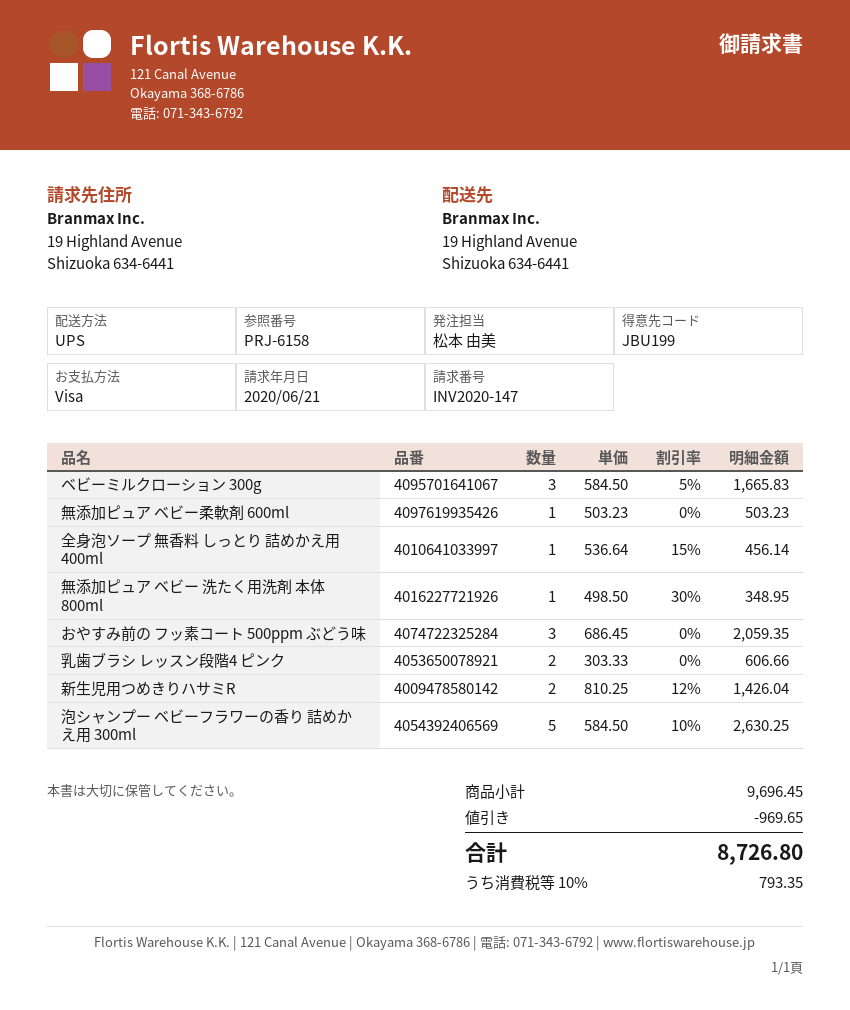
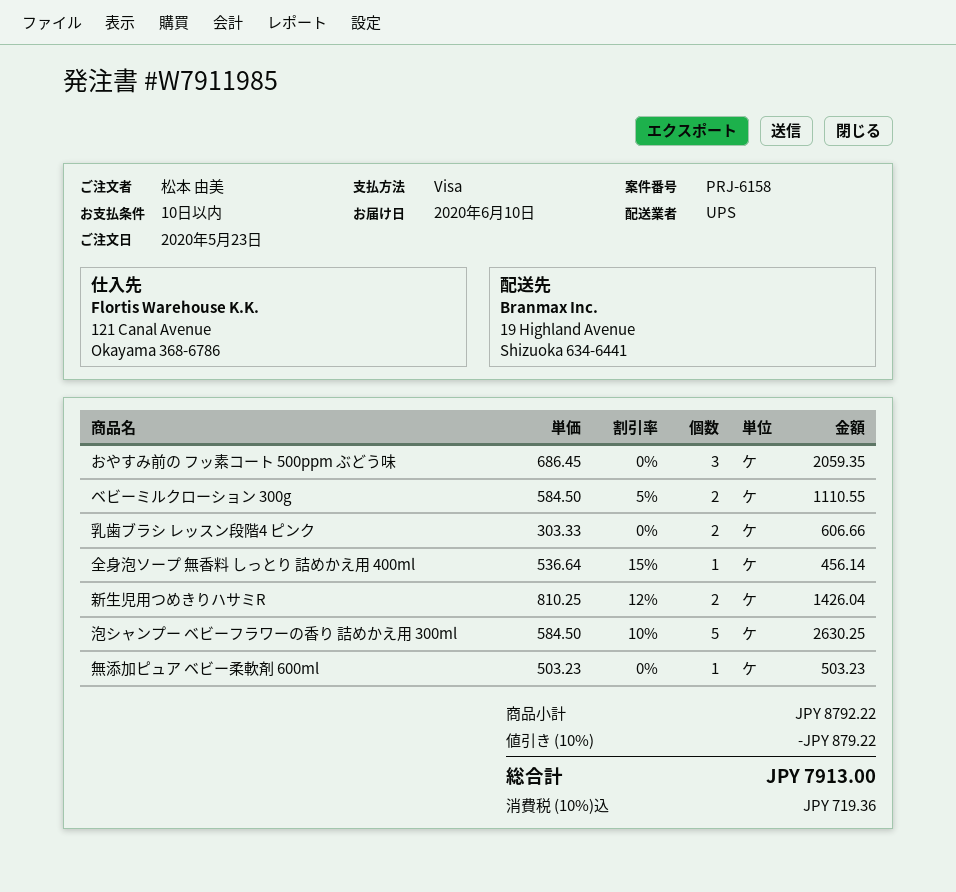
ベビーミルクローション 300g: 3 x 584.50 - 5% = 1665.83 -> 2 x 584.50 - 5% = 1110.55
無添加ピュア ベビー 洗たく用洗剤 本体 800ml: 1 x 498.50 - 30% = 348.95 -> none
subtotal: 9696.45 -> 8792.22
discount: 969.65 -> 879.22
tax: 10% = 793.35 -> 10% = 719.36
total: 8726.80 -> 7913.00

